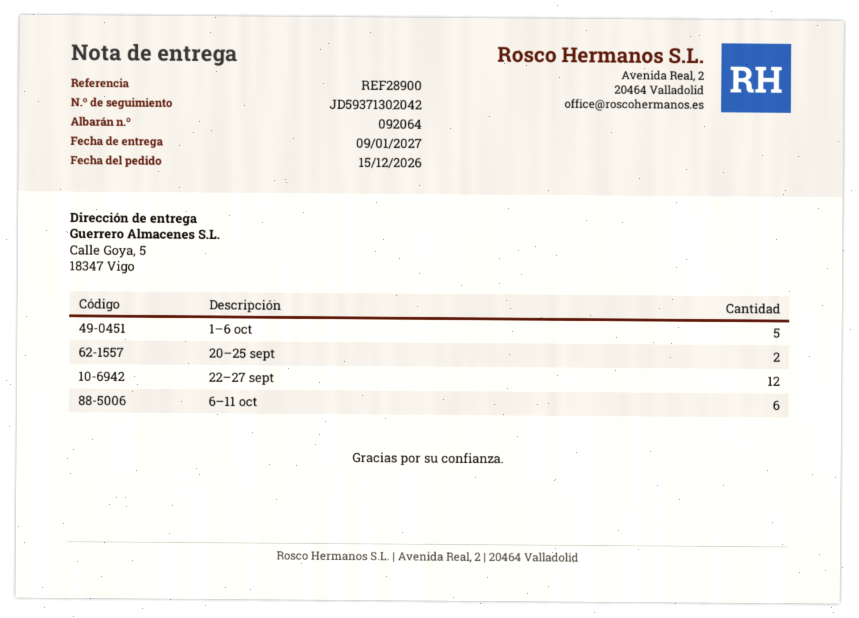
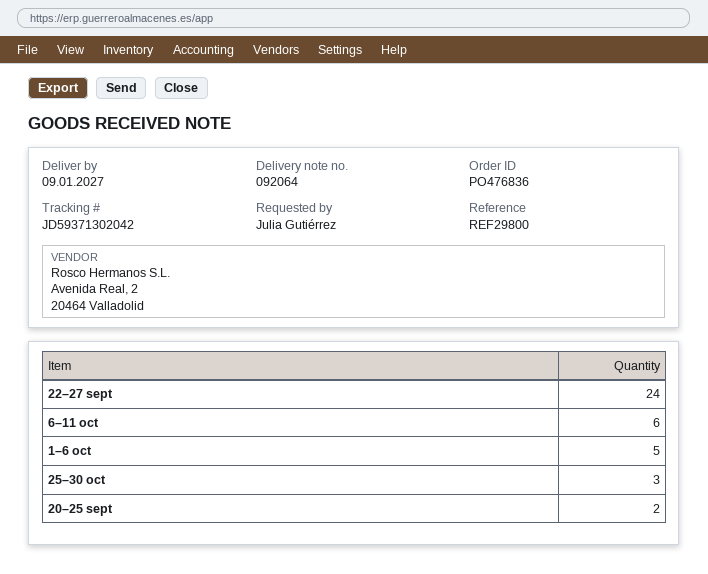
reference: REF28900 -> REF29800
22–27 sept: 12 -> 24
25–30 oct: none -> 3

